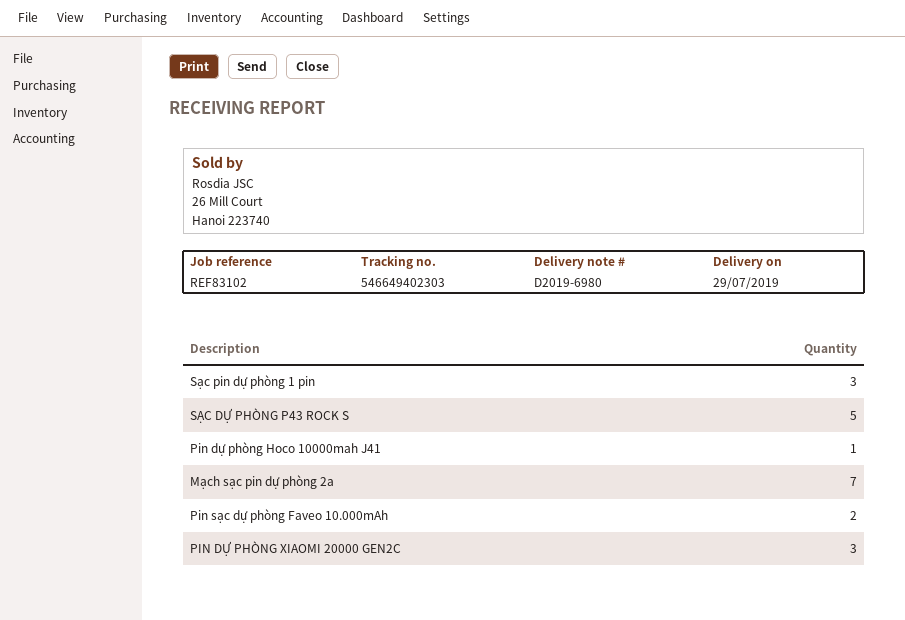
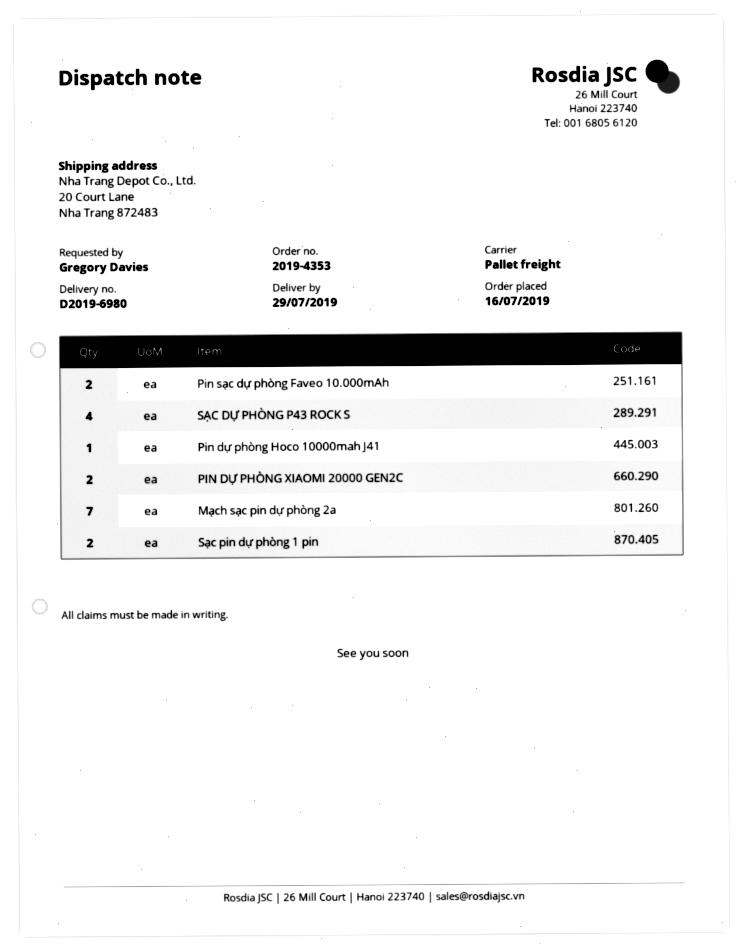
Sạc pin dự phòng 1 pin: 3 -> 2
SẠC DỰ PHÒNG P43 ROCK S: 5 -> 4
PIN DỰ PHÒNG XIAOMI 20000 GEN2C: 3 -> 2

